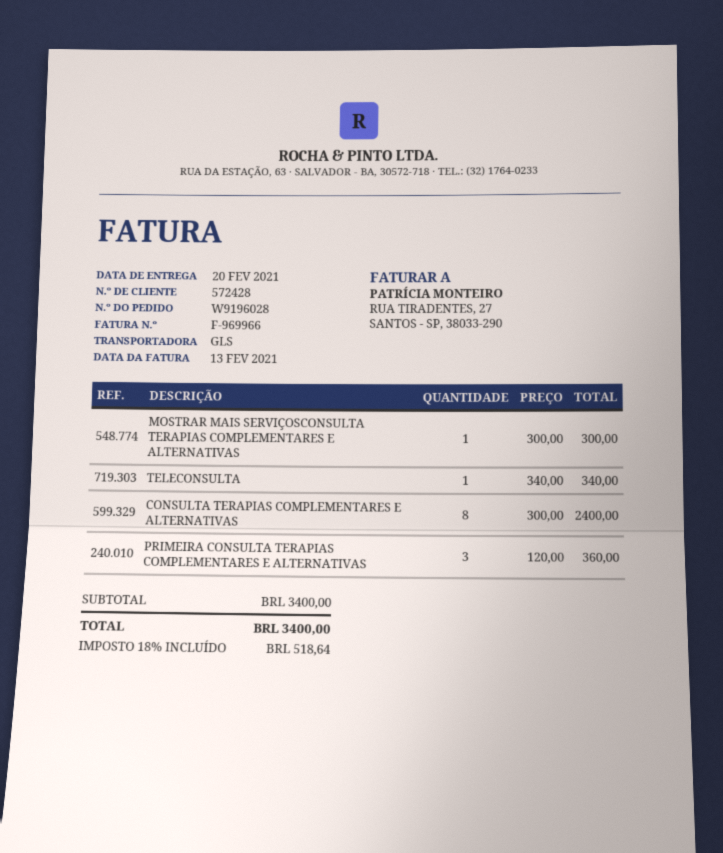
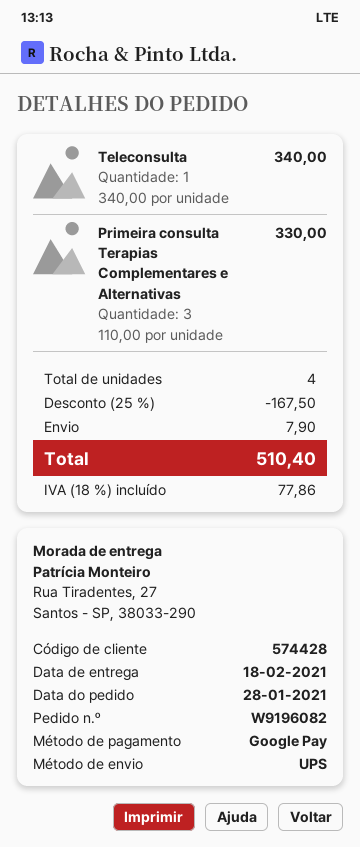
order number: W9196028 -> W9196082
delivery date: 2021-02-20 -> 2021-02-18
customer number: 572428 -> 574428
shipping method: GLS -> UPS
MOSTRAR MAIS SERVIÇOSCONSULTA TERAPIAS COMPLEMENTARES E ALTERNATIVAS: 1 x 300.00 = 300.00 -> none
CONSULTA TERAPIAS COMPLEMENTARES E ALTERNATIVAS: 8 x 300.00 = 2400.00 -> none
PRIMEIRA CONSULTA TERAPIAS COMPLEMENTARES E ALTERNATIVAS: 3 x 120.00 = 360.00 -> 3 x 110.00 = 330.00
discount: none -> 25% = 167.50
shipping: none -> 7.90
tax: 18% = 518.64 -> 18% = 77.86
total: 3400.00 -> 510.40

